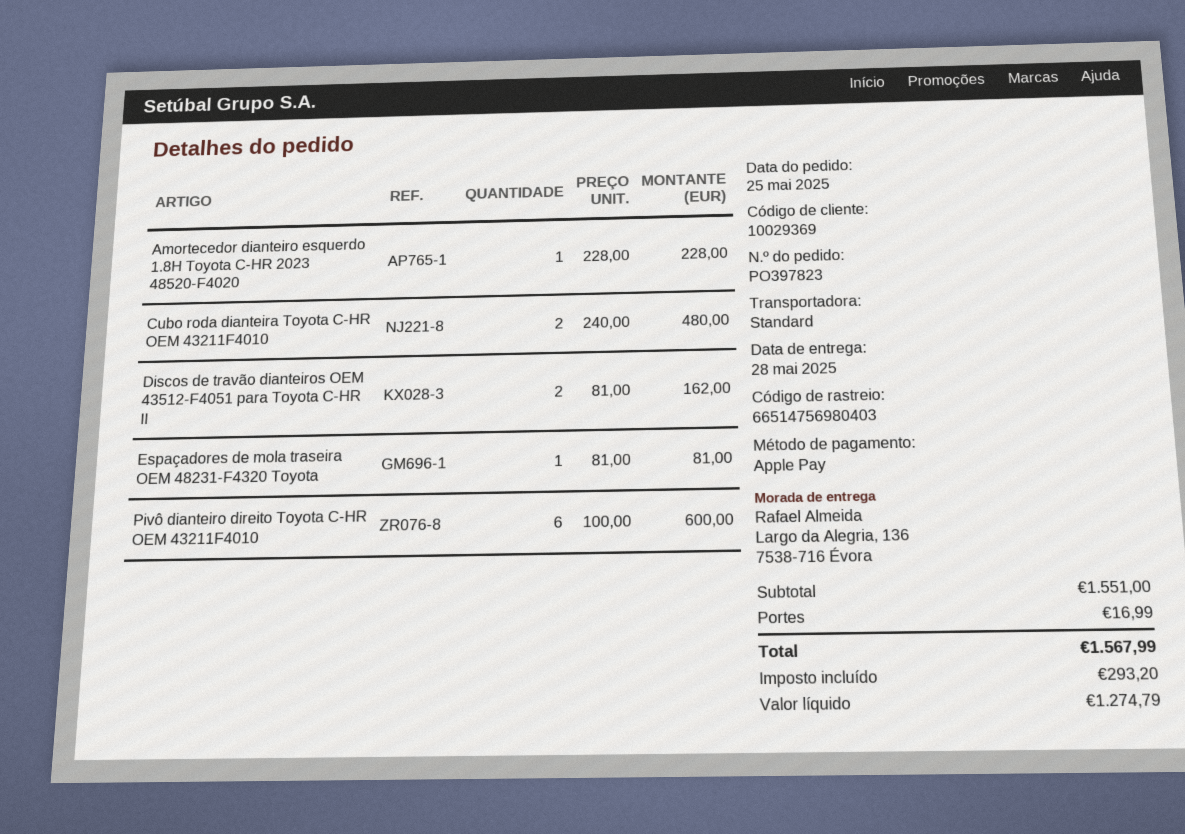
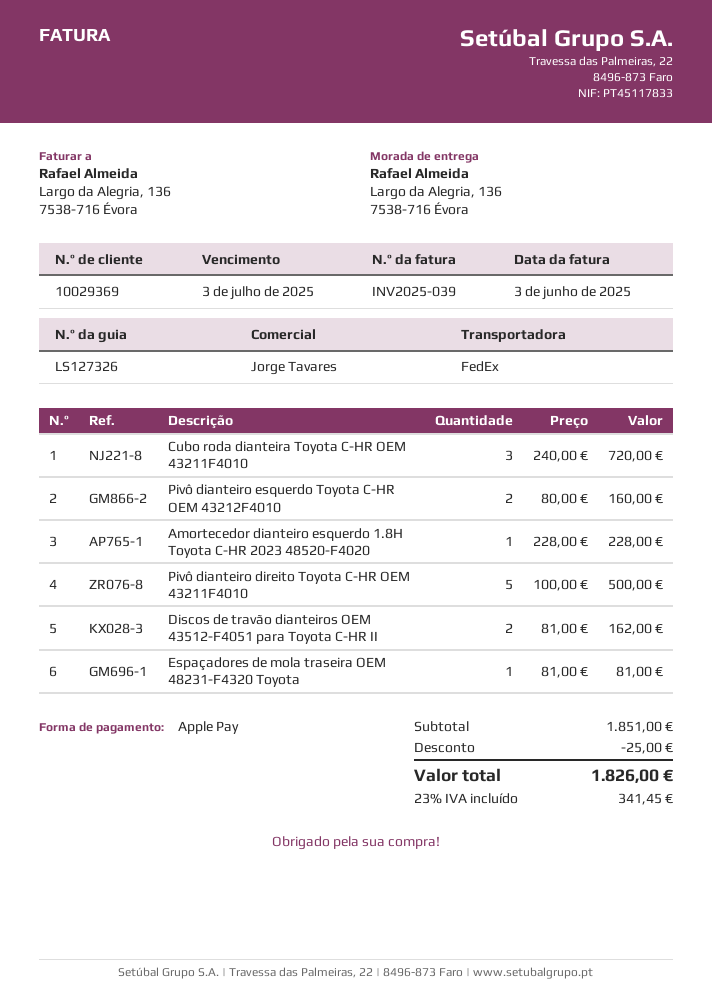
shipping method: standard -> FedEx
Cubo roda dianteira Toyota C-HR OEM 43211F4010: 2 x 240.00 = 480.00 -> 3 x 240.00 = 720.00
Pivô dianteiro direito Toyota C-HR OEM 43211F4010: 6 x 100.00 = 600.00 -> 5 x 100.00 = 500.00
Pivô dianteiro esquerdo Toyota C-HR OEM 43212F4010: none -> 2 x 80.00 = 160.00
subtotal: 1551.00 -> 1851.00
discount: none -> 25.00
shipping: 16.99 -> none
tax: 293.20 -> 341.45
total: 1567.99 -> 1826.00

